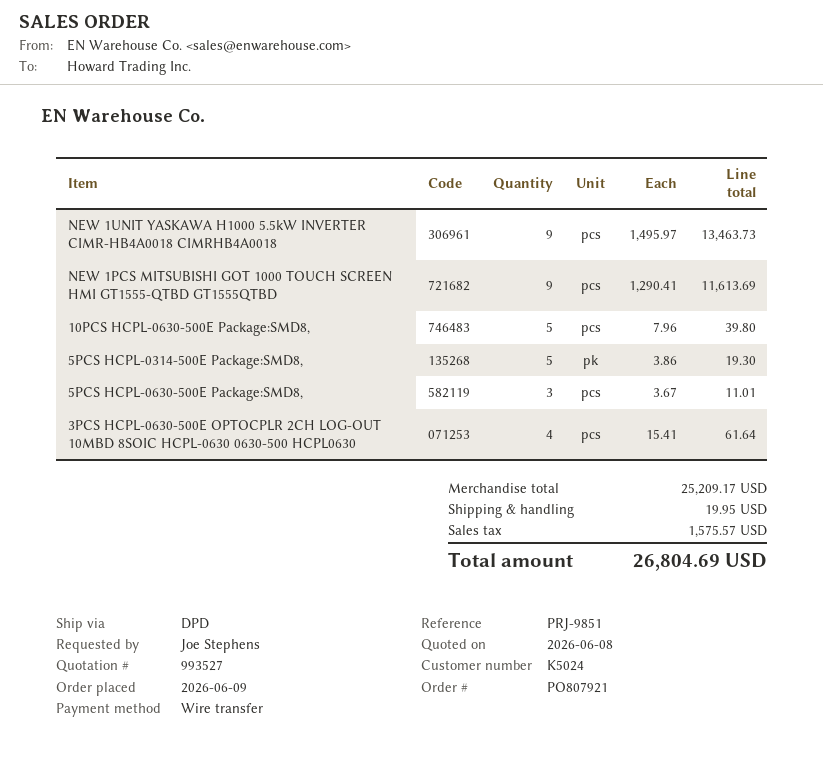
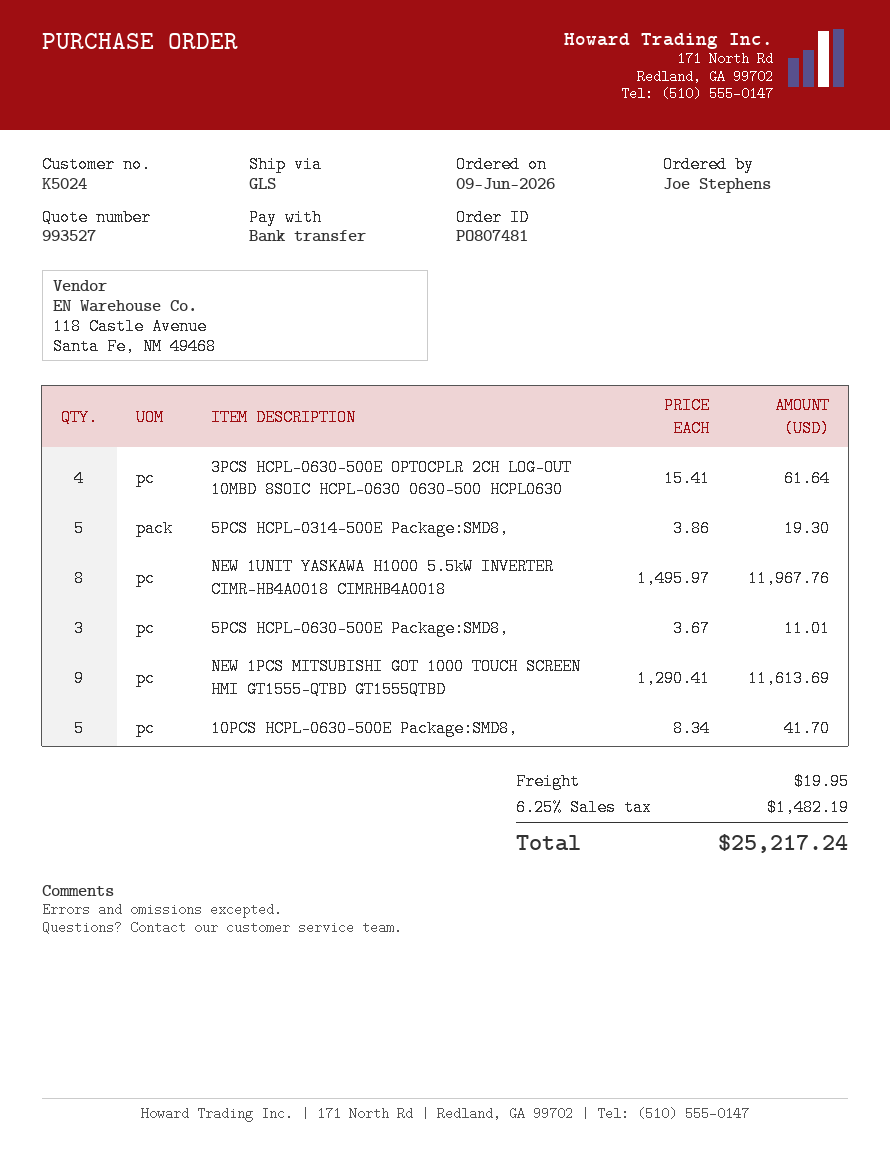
order number: PO807921 -> PO807481
shipping method: DPD -> GLS
NEW 1UNIT YASKAWA H1000 5.5kW INVERTER CIMR-HB4A0018 CIMRHB4A0018: 9 x 1495.97 = 13463.73 -> 8 x 1495.97 = 11967.76
10PCS HCPL-0630-500E Package:SMD8,: 5 x 7.96 = 39.80 -> 5 x 8.34 = 41.70
tax: 1575.57 -> 1482.19
total: 26804.69 -> 25217.24

